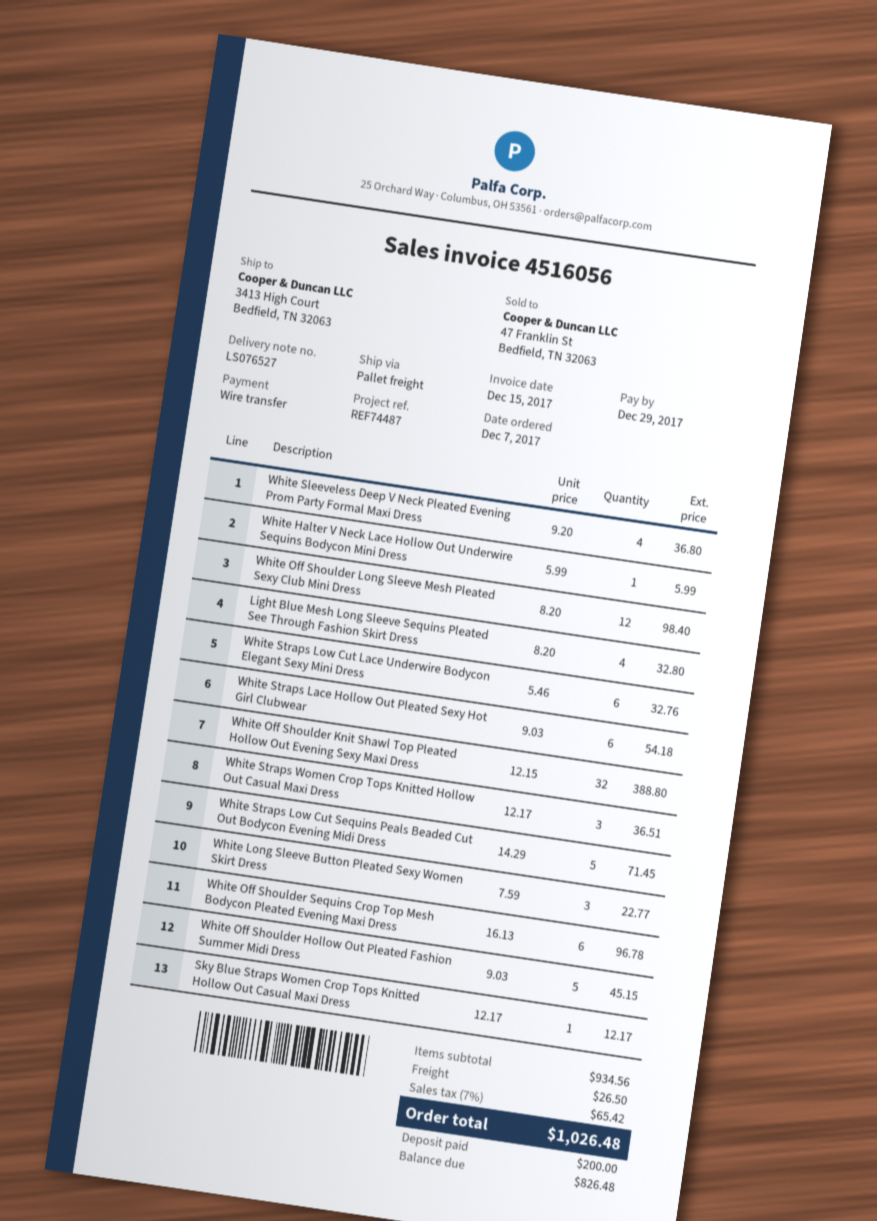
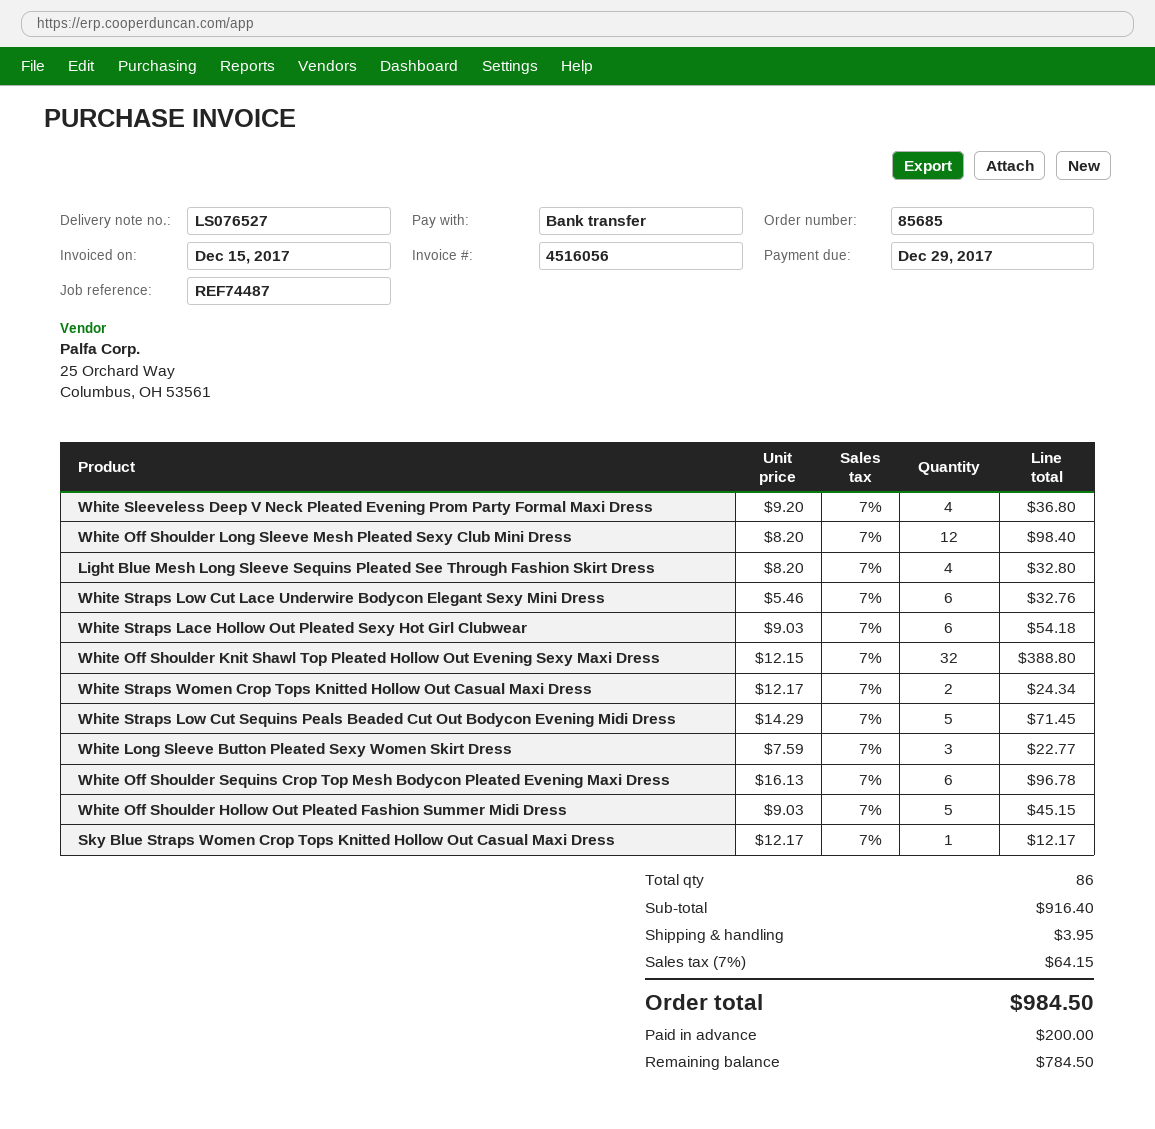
White Halter V Neck Lace Hollow Out Underwire Sequins Bodycon Mini Dress: 1 x 5.99 = 5.99 -> none
White Straps Women Crop Tops Knitted Hollow Out Casual Maxi Dress: 3 x 12.17 = 36.51 -> 2 x 12.17 = 24.34
subtotal: 934.56 -> 916.40
shipping: 26.50 -> 3.95
tax: 7% = 65.42 -> 7% = 64.15
total: 1026.48 -> 984.50
balance: 826.48 -> 784.50

